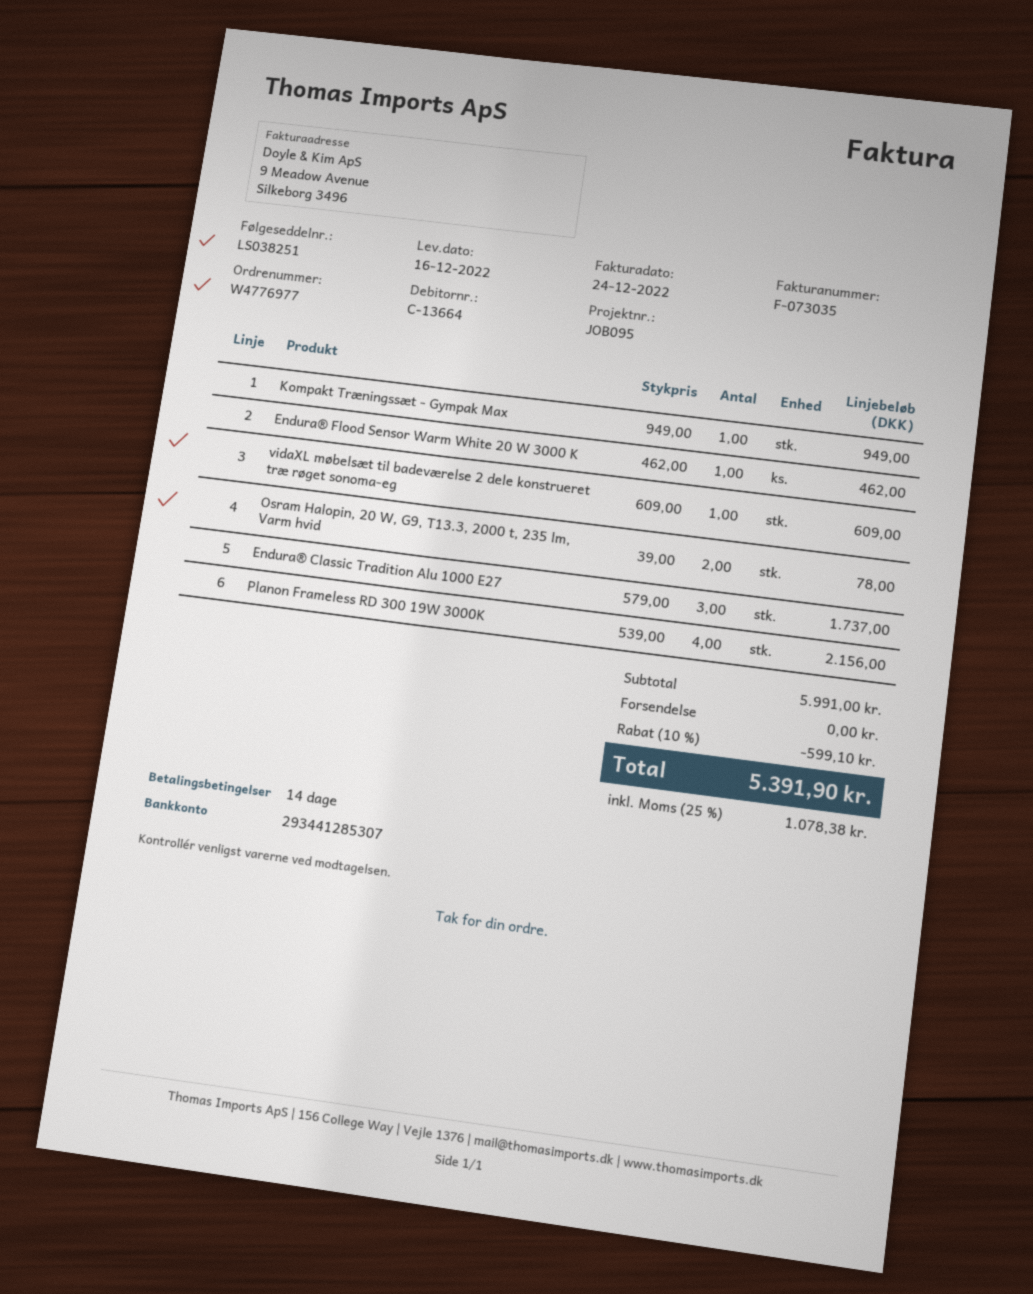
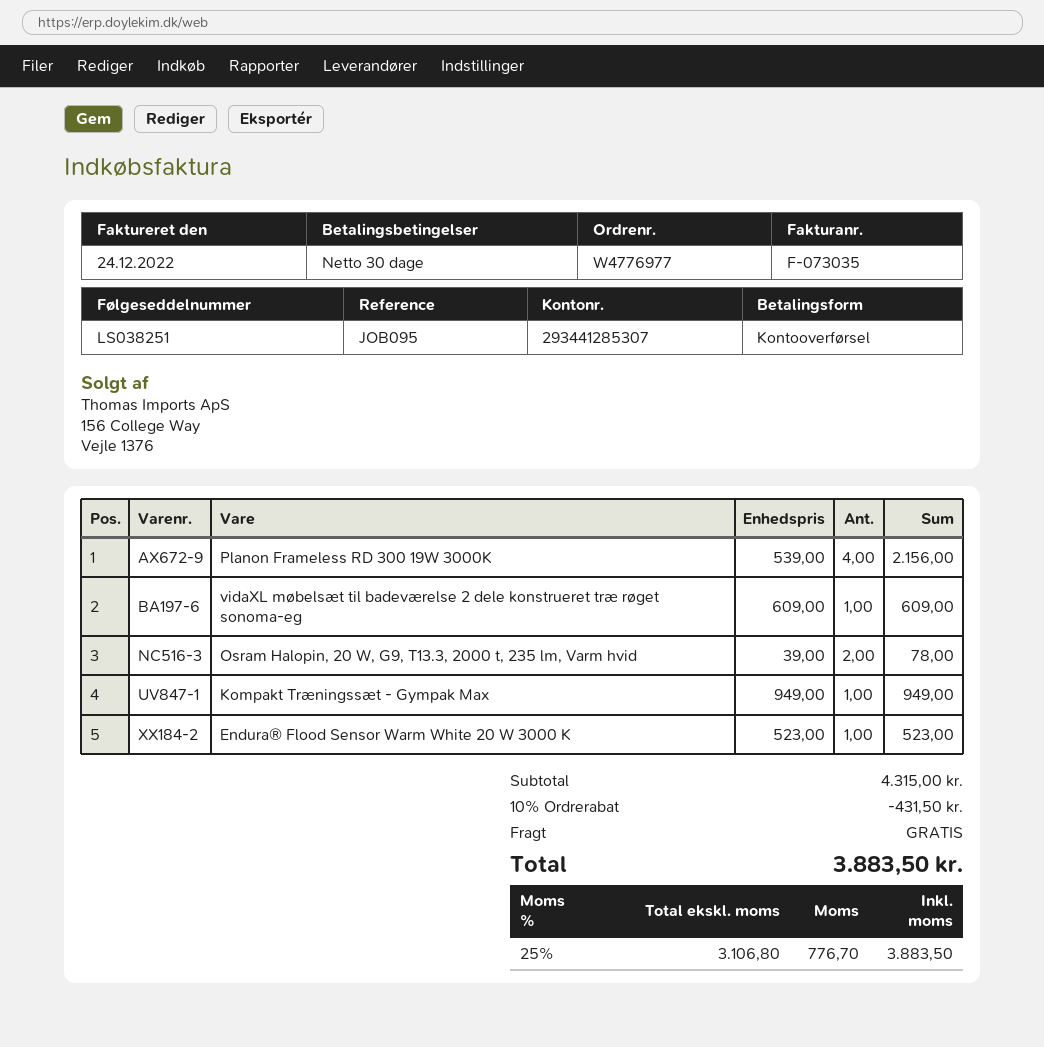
payment terms: 14 days -> 30 days
Endura® Flood Sensor Warm White 20 W 3000 K: 1 x 462.00 = 462.00 -> 1 x 523.00 = 523.00
Endura® Classic Tradition Alu 1000 E27: 3 x 579.00 = 1737.00 -> none
subtotal: 5991.00 -> 4315.00
discount: 10% = 599.10 -> 10% = 431.50
tax: 25% = 1078.38 -> 25% = 776.70
total: 5391.90 -> 3883.50

